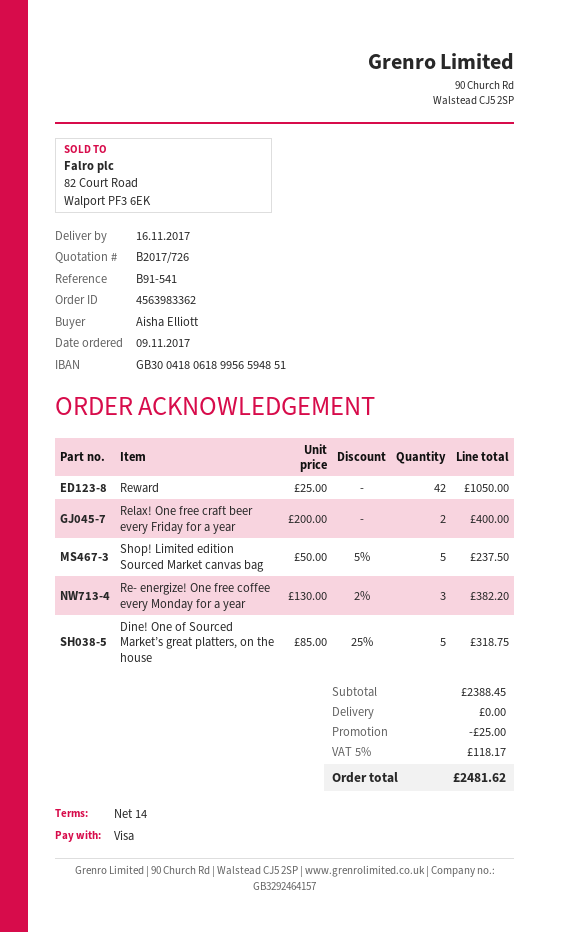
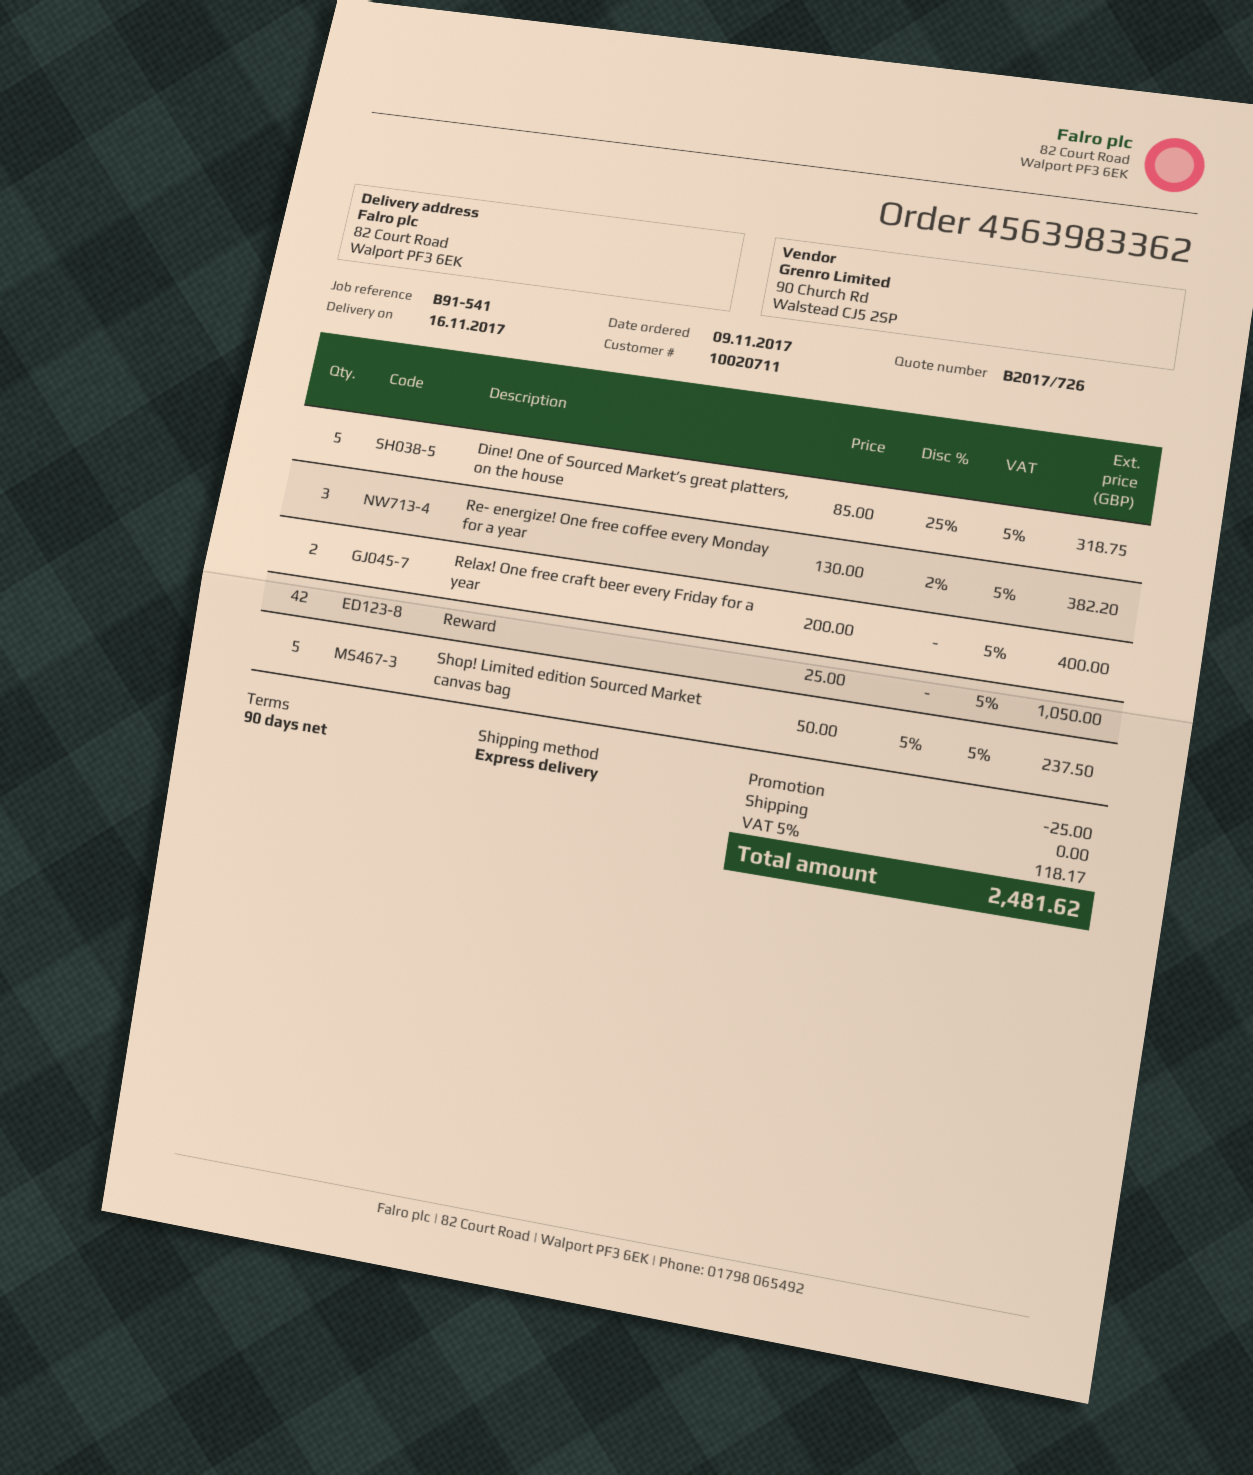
payment terms: 14 days -> 90 days

